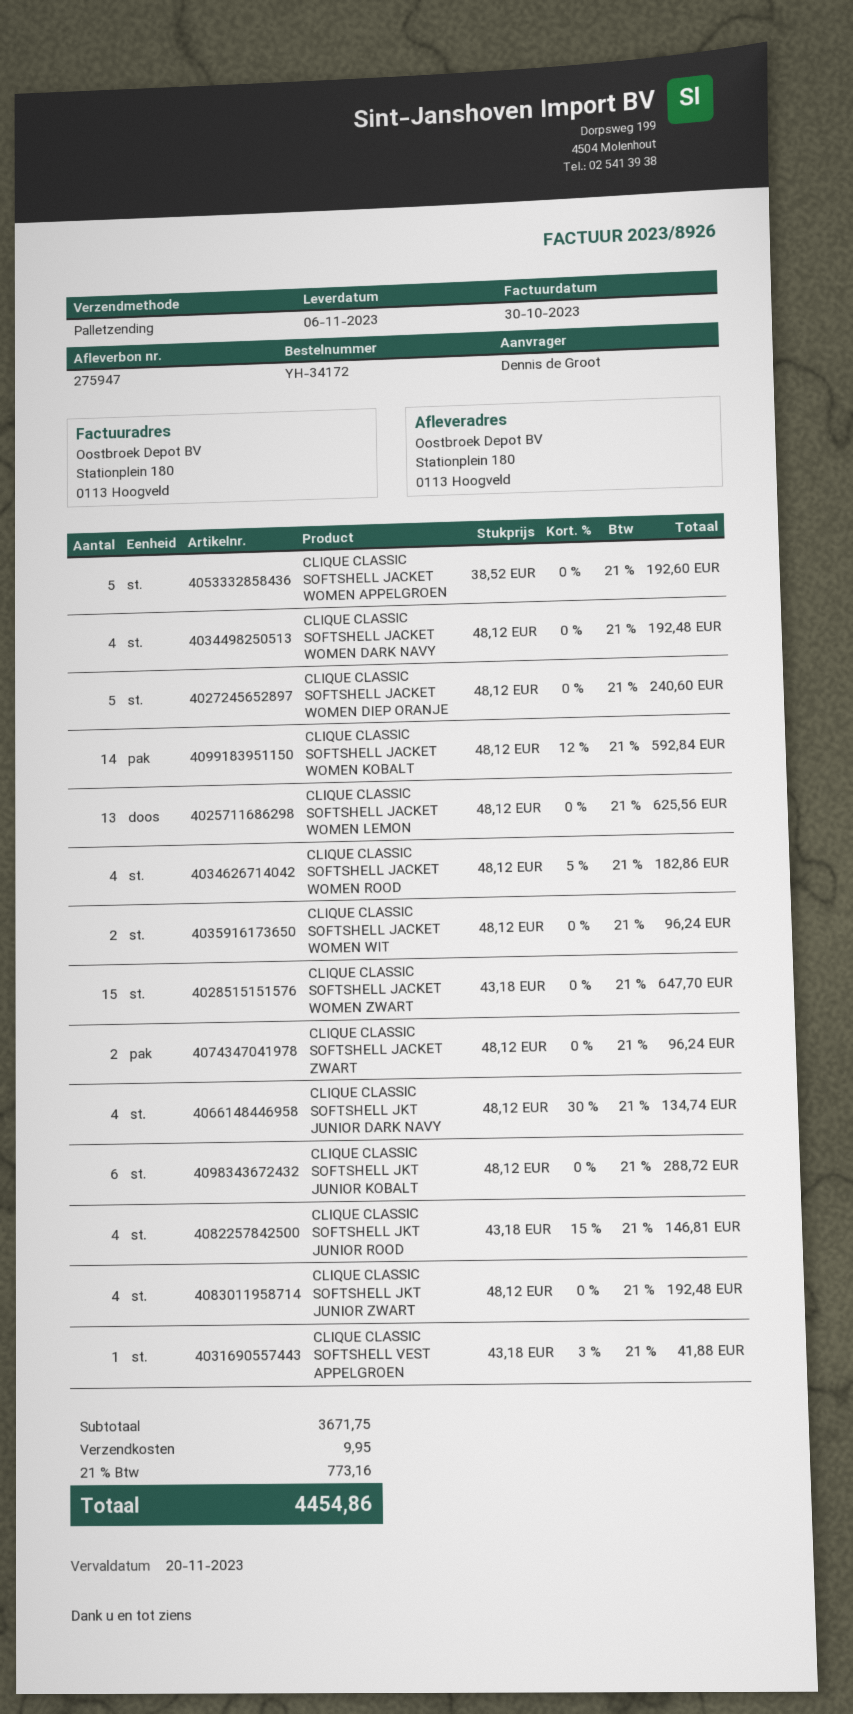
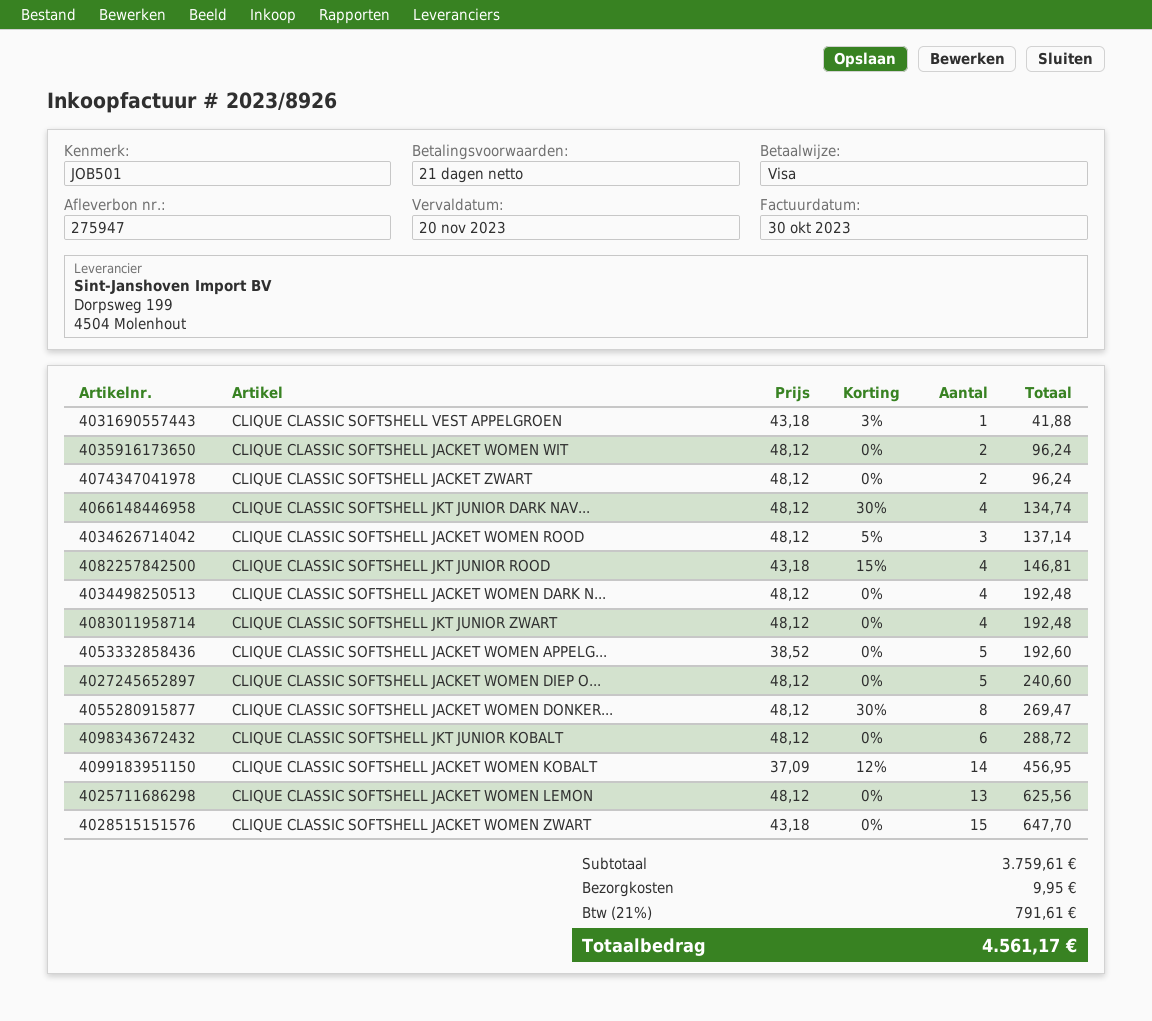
CLIQUE CLASSIC SOFTSHELL JACKET WOMEN KOBALT: 14 x 48.12 - 12% = 592.84 -> 14 x 37.09 - 12% = 456.95
CLIQUE CLASSIC SOFTSHELL JACKET WOMEN ROOD: 4 x 48.12 - 5% = 182.86 -> 3 x 48.12 - 5% = 137.14
CLIQUE CLASSIC SOFTSHELL JACKET WOMEN DONKER...: none -> 8 x 48.12 - 30% = 269.47
subtotal: 3671.75 -> 3759.61
tax: 21% = 773.16 -> 21% = 791.61
total: 4454.86 -> 4561.17

